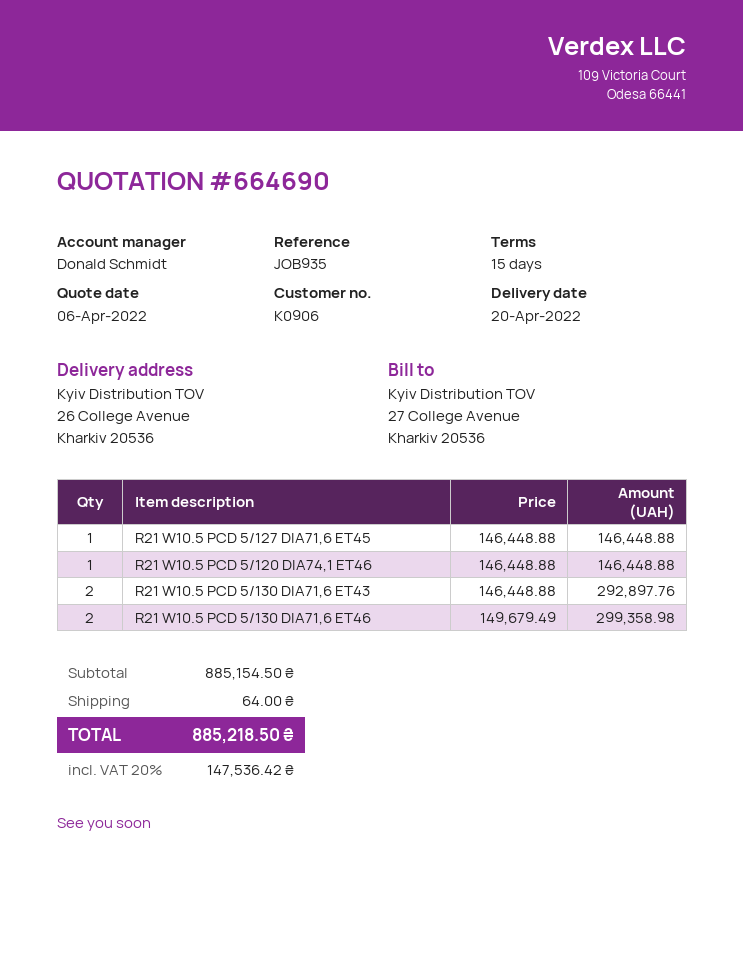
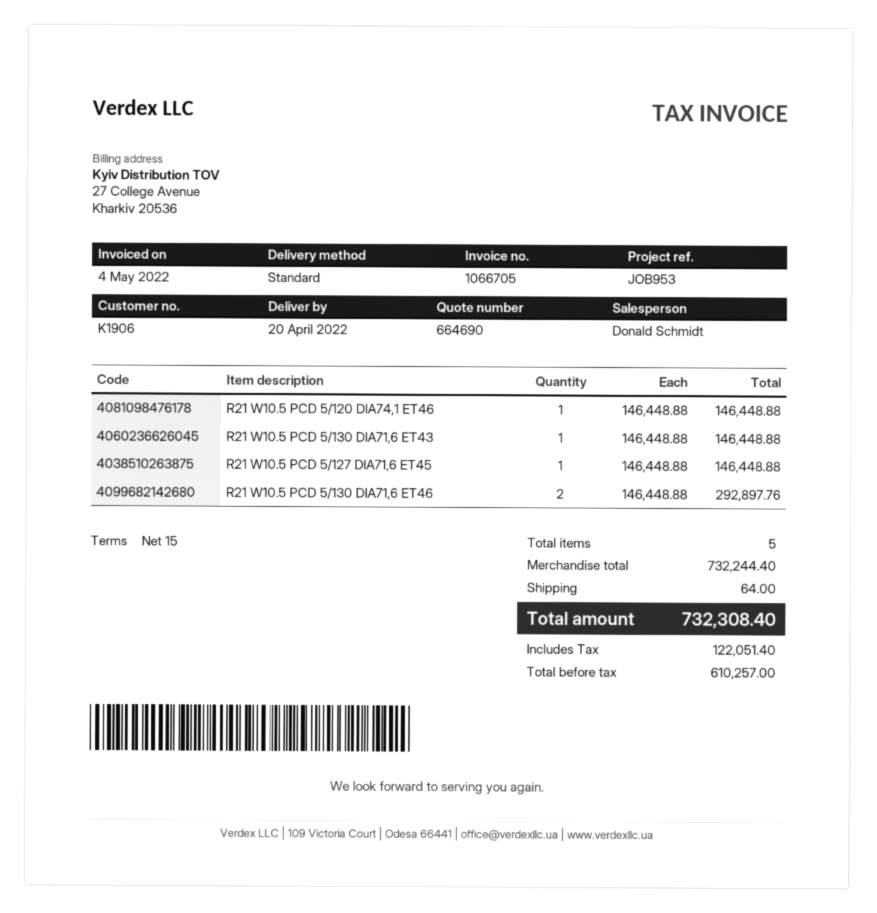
customer number: K0906 -> K1906
reference: JOB935 -> JOB953
R21 W10.5 PCD 5/130 DIA71,6 ET43: 2 x 146448.88 = 292897.76 -> 1 x 146448.88 = 146448.88
R21 W10.5 PCD 5/130 DIA71,6 ET46: 2 x 149679.49 = 299358.98 -> 2 x 146448.88 = 292897.76
subtotal: 885154.50 -> 732244.40
tax: 147536.42 -> 122051.40
total: 885218.50 -> 732308.40

